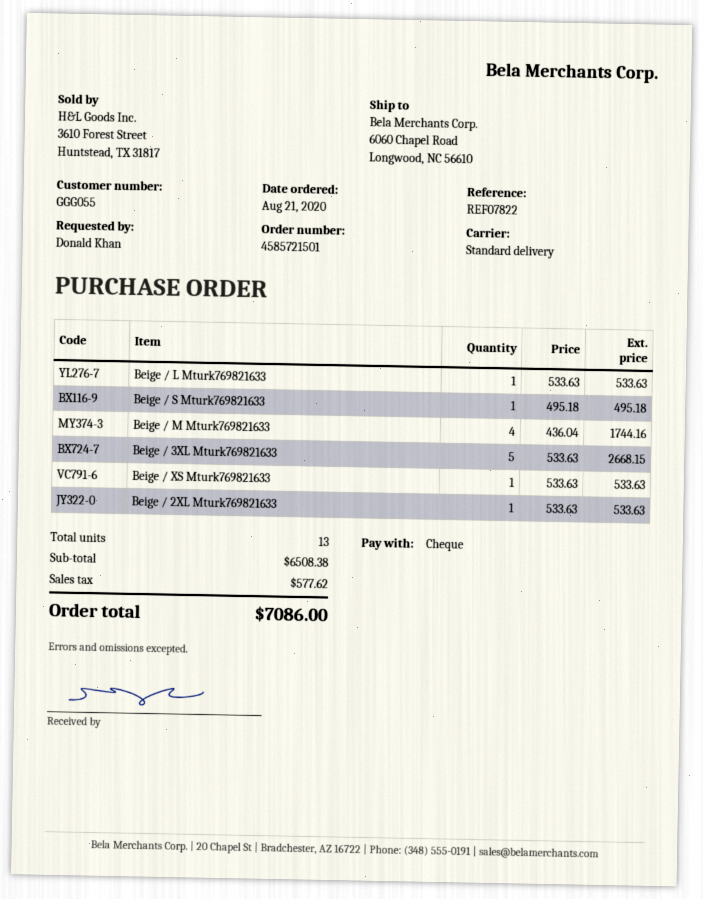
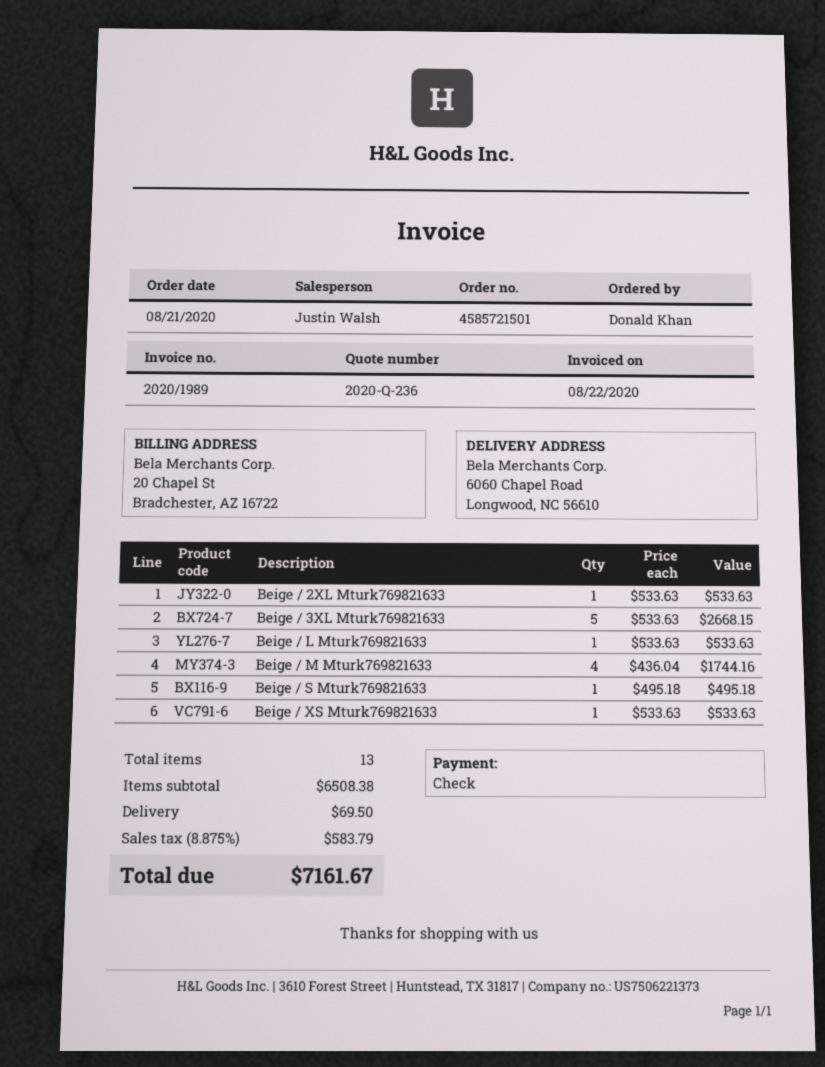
shipping: none -> 69.50
tax: 577.62 -> 583.79
total: 7086.00 -> 7161.67

